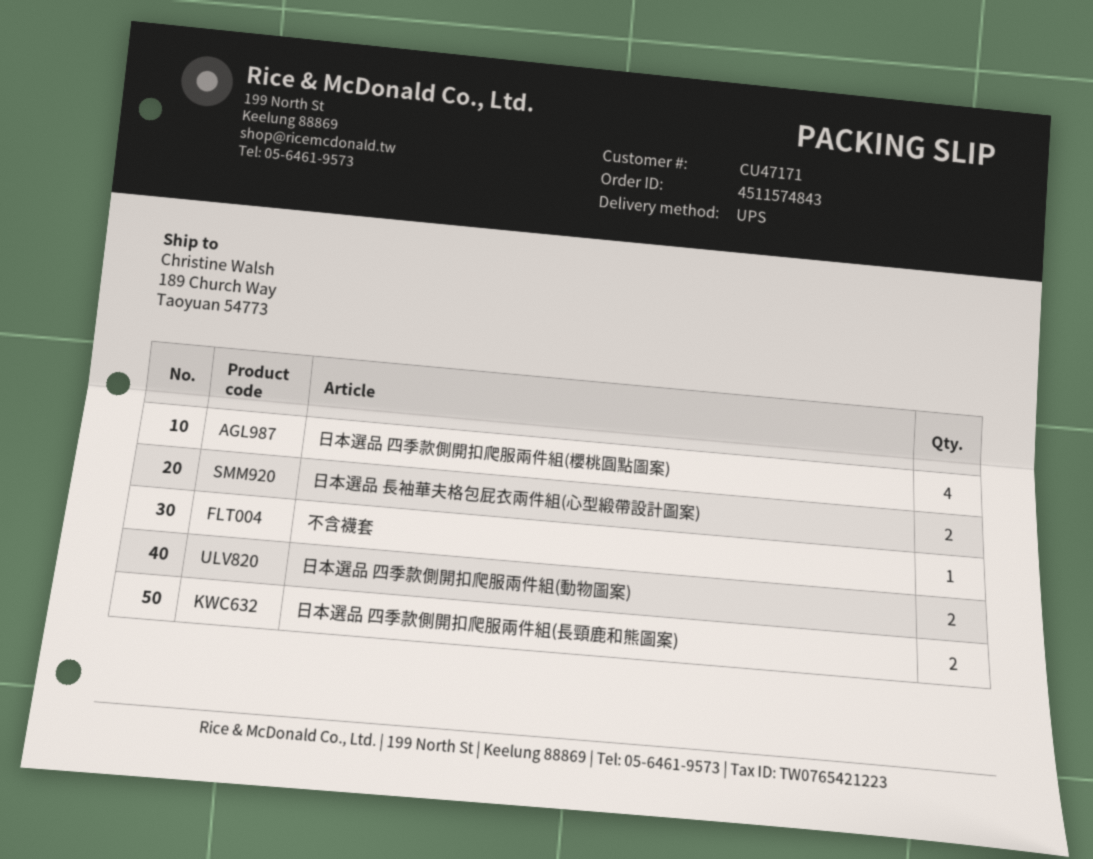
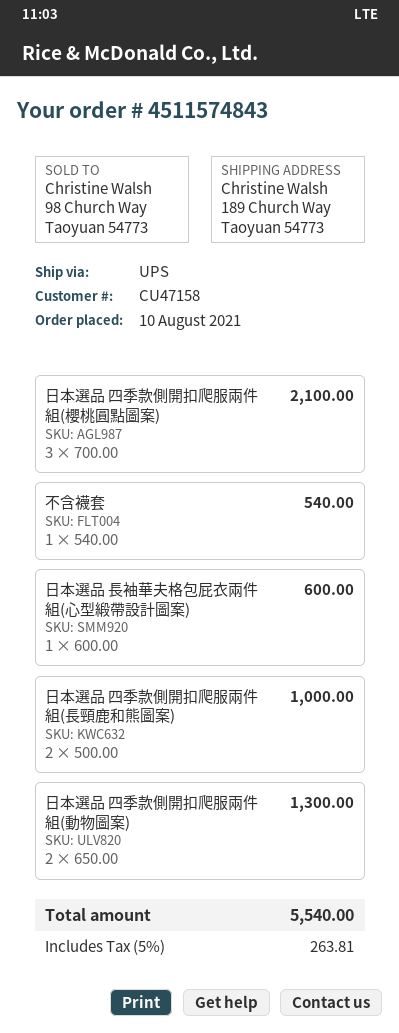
customer number: CU47171 -> CU47158
日本選品 四季款側開扣爬服兩件組(櫻桃圓點圖案): 4 -> 3
日本選品 長袖華夫格包屁衣兩件組(心型緞帶設計圖案): 2 -> 1

